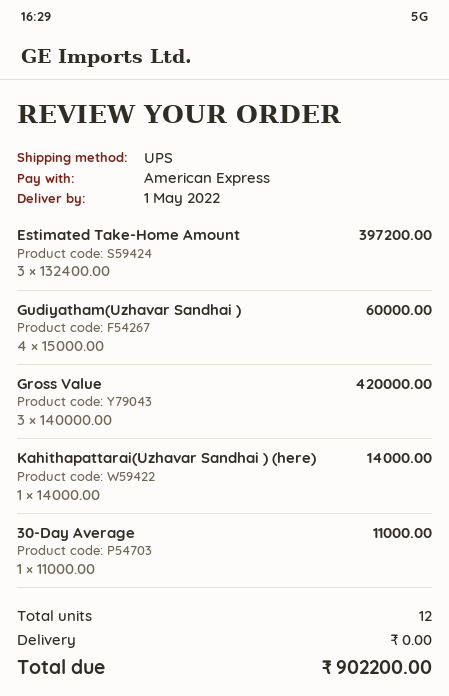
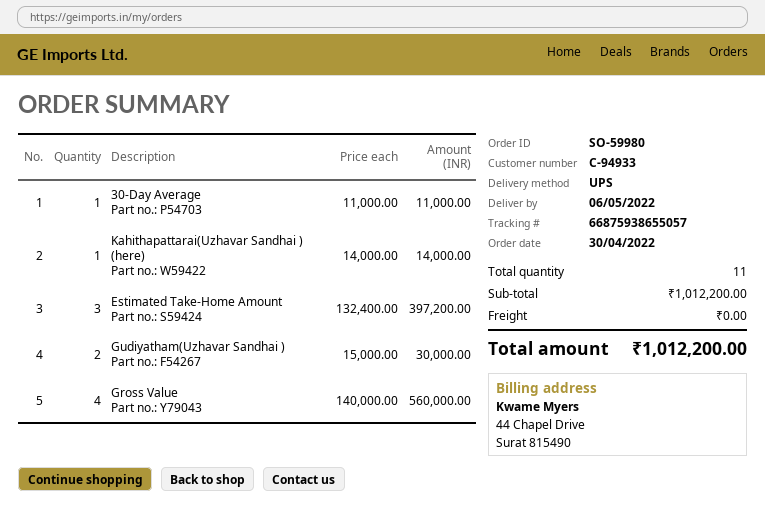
delivery date: 2022-05-01 -> 2022-05-06
Gudiyatham(Uzhavar Sandhai ): 4 x 15000.00 = 60000.00 -> 2 x 15000.00 = 30000.00
Gross Value: 3 x 140000.00 = 420000.00 -> 4 x 140000.00 = 560000.00
total quantity: 12 -> 11
total: 902200.00 -> 1012200.00

